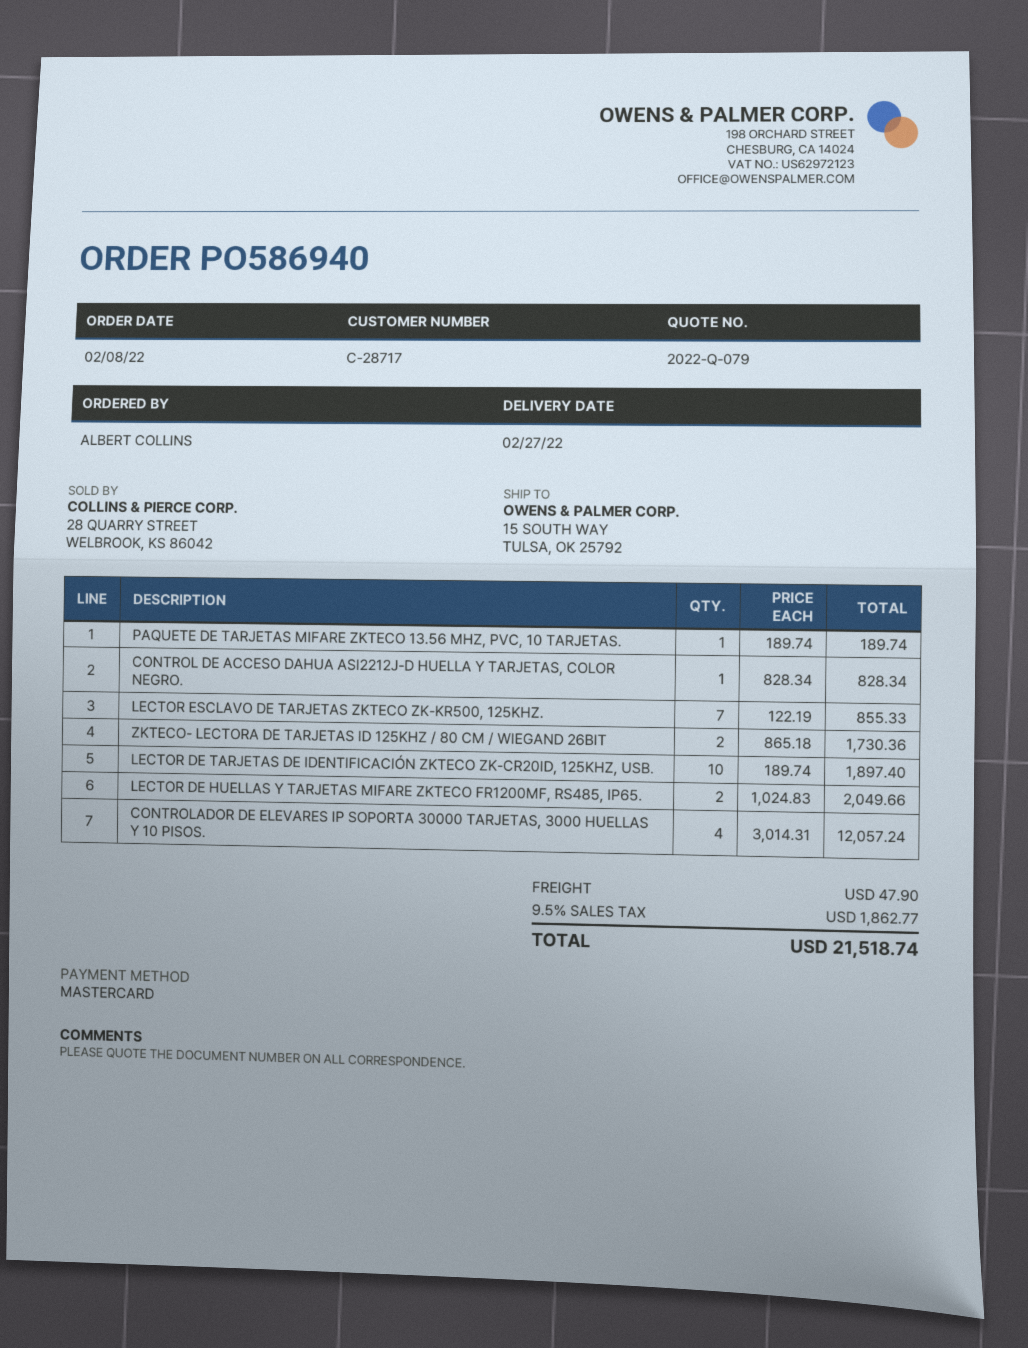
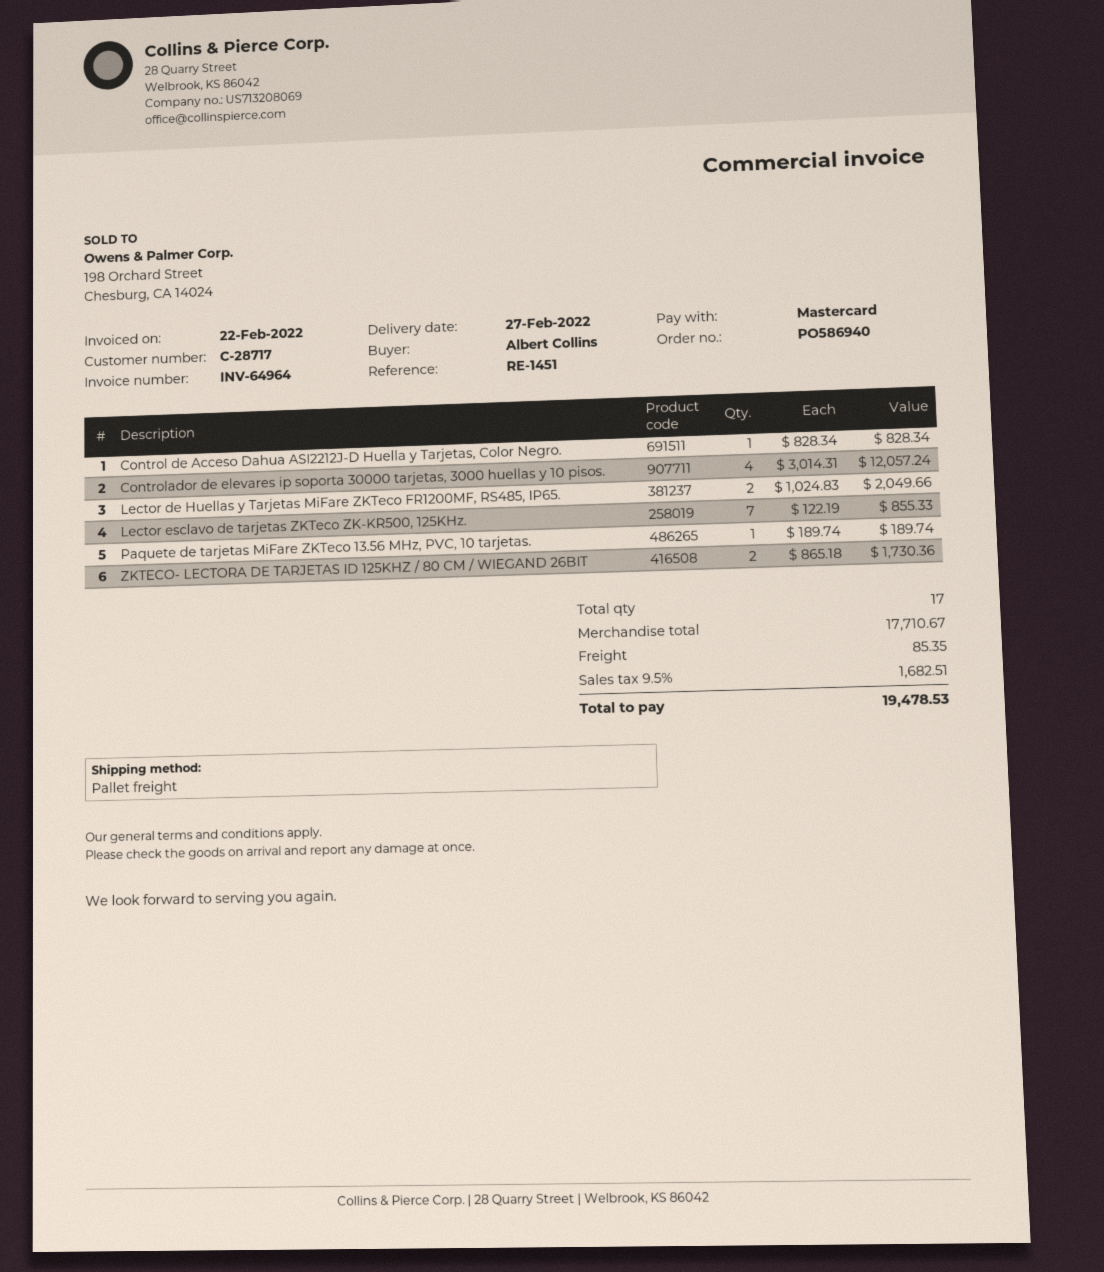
LECTOR DE TARJETAS DE IDENTIFICACIÓN ZKTECO ZK-CR20ID, 125KHZ, USB.: 10 x 189.74 = 1897.40 -> none
shipping: 47.90 -> 85.35
tax: 9.5% = 1862.77 -> 9.5% = 1682.51
total: 21518.74 -> 19478.53

